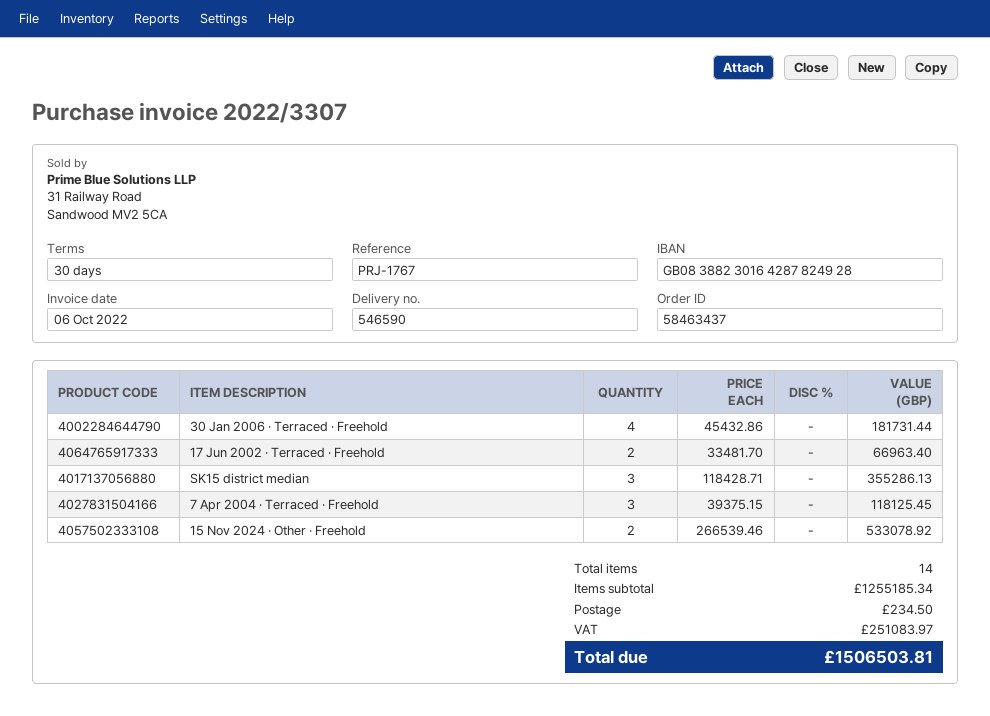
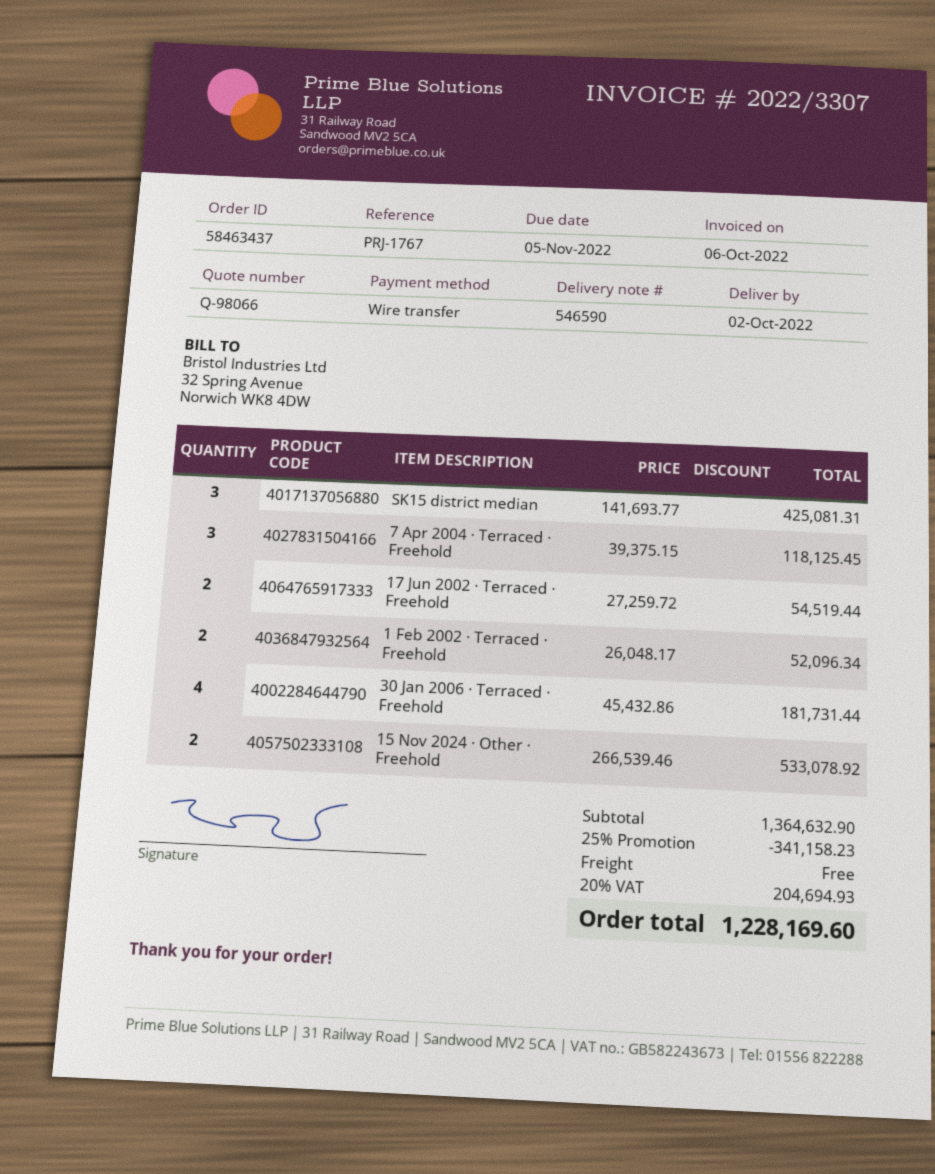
17 Jun 2002 · Terraced · Freehold: 2 x 33481.70 = 66963.40 -> 2 x 27259.72 = 54519.44
SK15 district median: 3 x 118428.71 = 355286.13 -> 3 x 141693.77 = 425081.31
1 Feb 2002 · Terraced · Freehold: none -> 2 x 26048.17 = 52096.34
subtotal: 1255185.34 -> 1364632.90
discount: none -> 25% = 341158.23
shipping: 234.50 -> 0.00
tax: 251083.97 -> 204694.93
total: 1506503.81 -> 1228169.60

